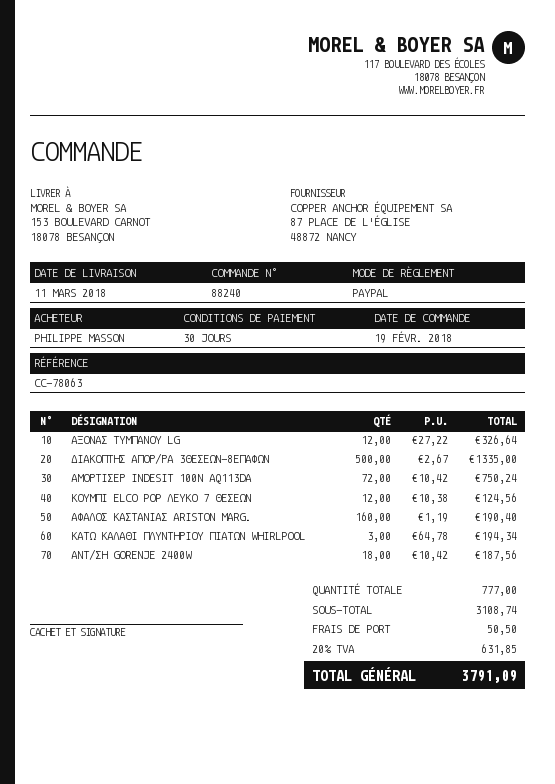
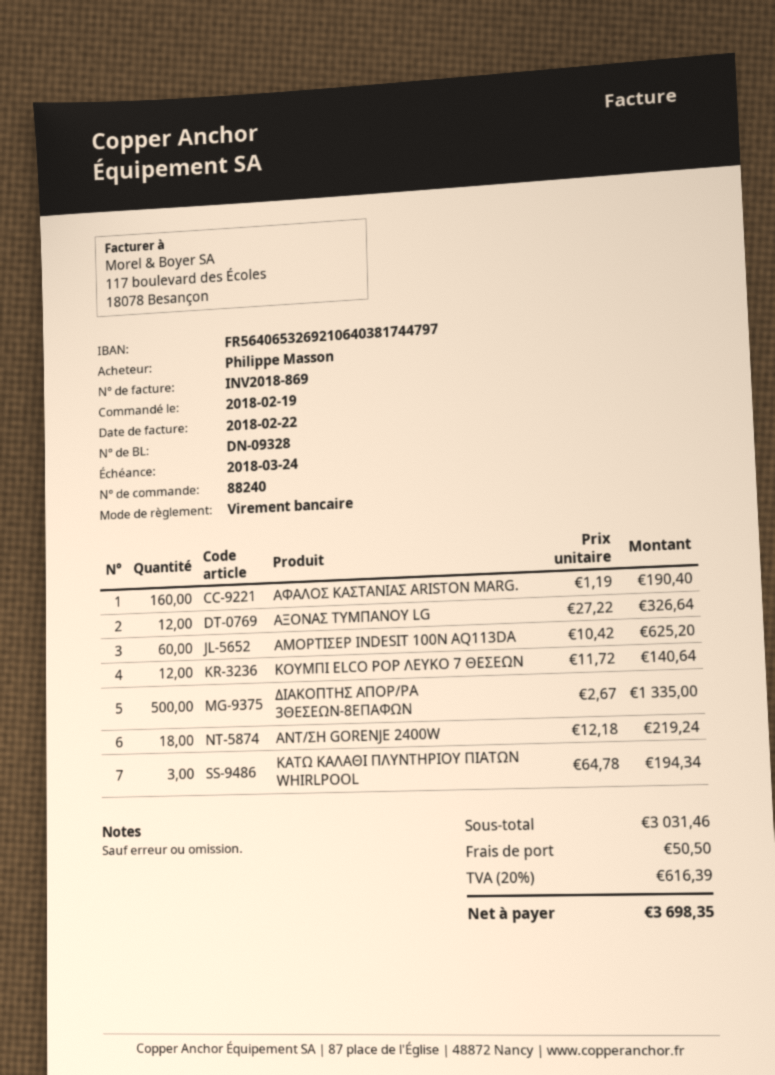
payment method: PayPal -> bank transfer
ΑΜΟΡΤΙΣΕΡ INDESIT 100N AQ113DA: 72 x 10.42 = 750.24 -> 60 x 10.42 = 625.20
ΚΟΥΜΠΙ ΕLCO POP ΛΕΥΚΟ 7 ΘΕΣΕΩΝ: 12 x 10.38 = 124.56 -> 12 x 11.72 = 140.64
ΑΝΤ/ΣΗ GORENJE 2400W: 18 x 10.42 = 187.56 -> 18 x 12.18 = 219.24
subtotal: 3108.74 -> 3031.46
tax: 20% = 631.85 -> 20% = 616.39
total: 3791.09 -> 3698.35

